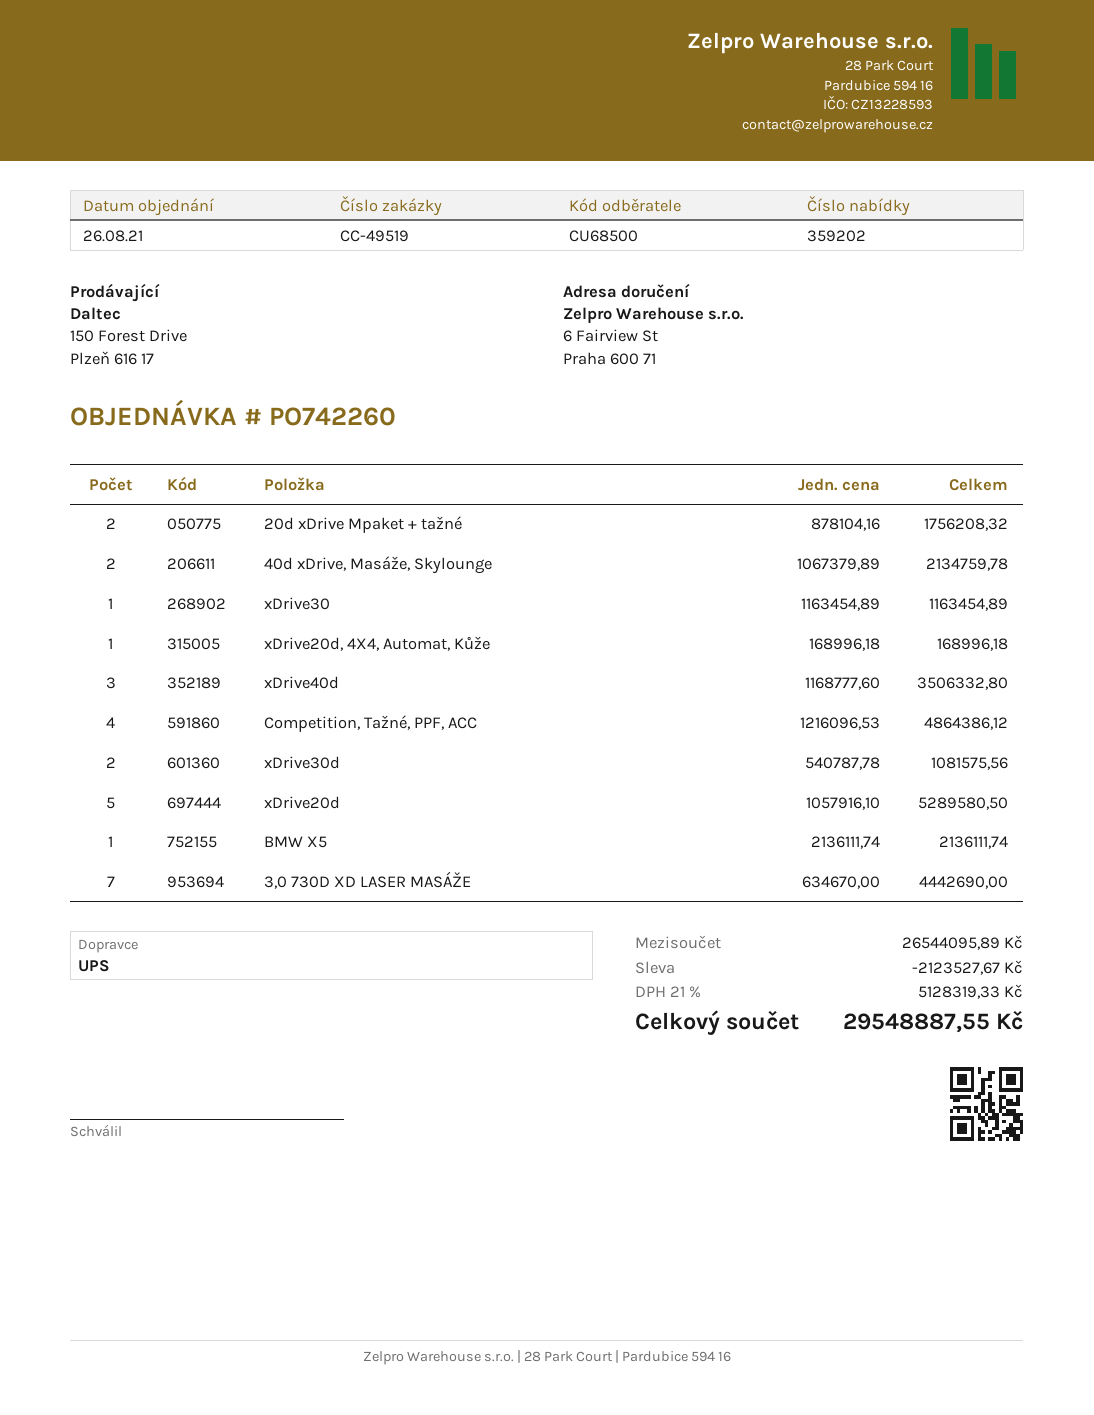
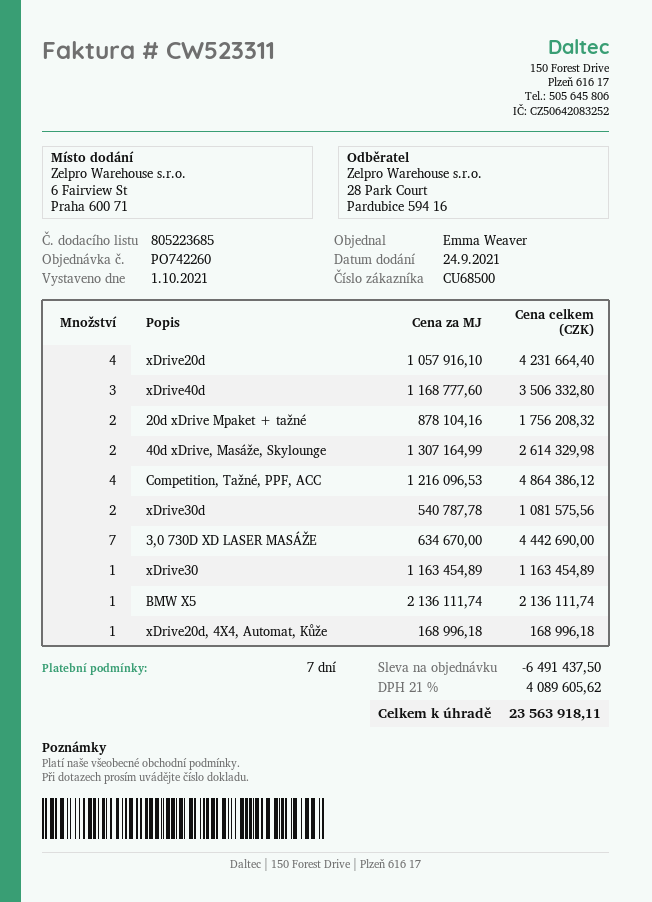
40d xDrive, Masáže, Skylounge: 2 x 1067379.89 = 2134759.78 -> 2 x 1307164.99 = 2614329.98
xDrive20d: 5 x 1057916.10 = 5289580.50 -> 4 x 1057916.10 = 4231664.40
discount: 2123527.67 -> 6491437.50
tax: 21% = 5128319.33 -> 21% = 4089605.62
total: 29548887.55 -> 23563918.11

